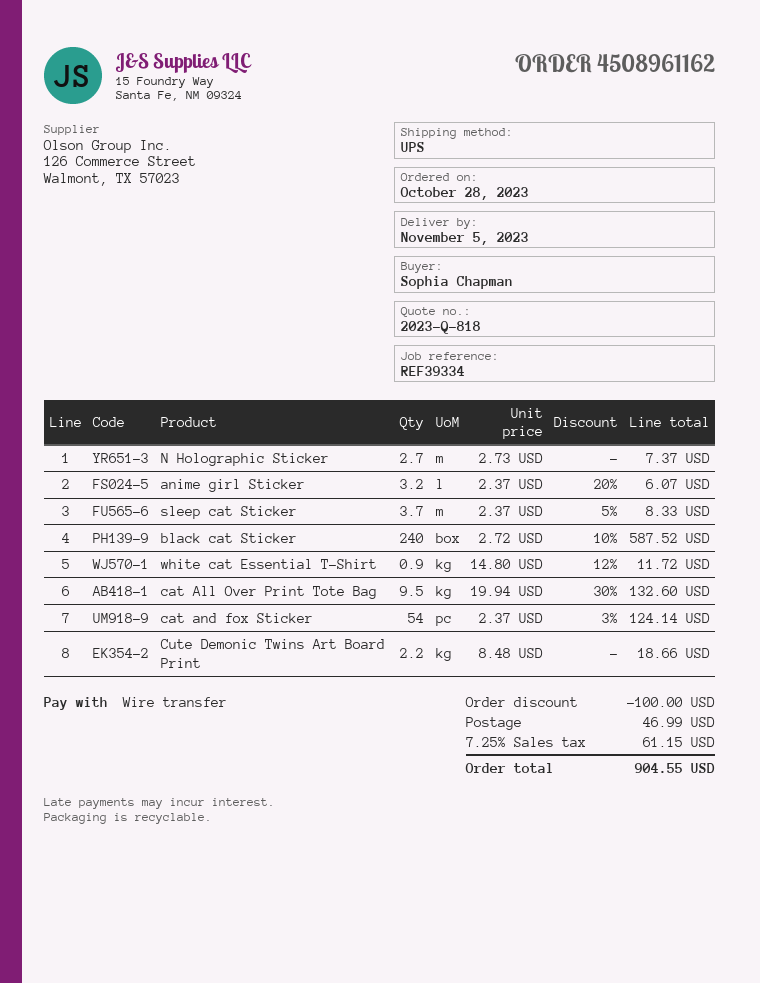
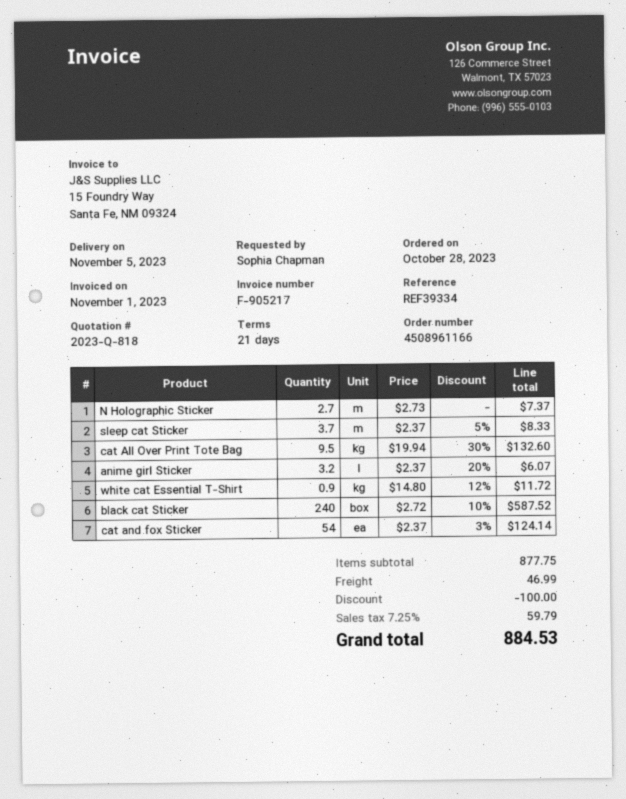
order number: 4508961162 -> 4508961166
Cute Demonic Twins Art Board Print: 2.2 x 8.48 = 18.66 -> none
tax: 7.25% = 61.15 -> 7.25% = 59.79
total: 904.55 -> 884.53

